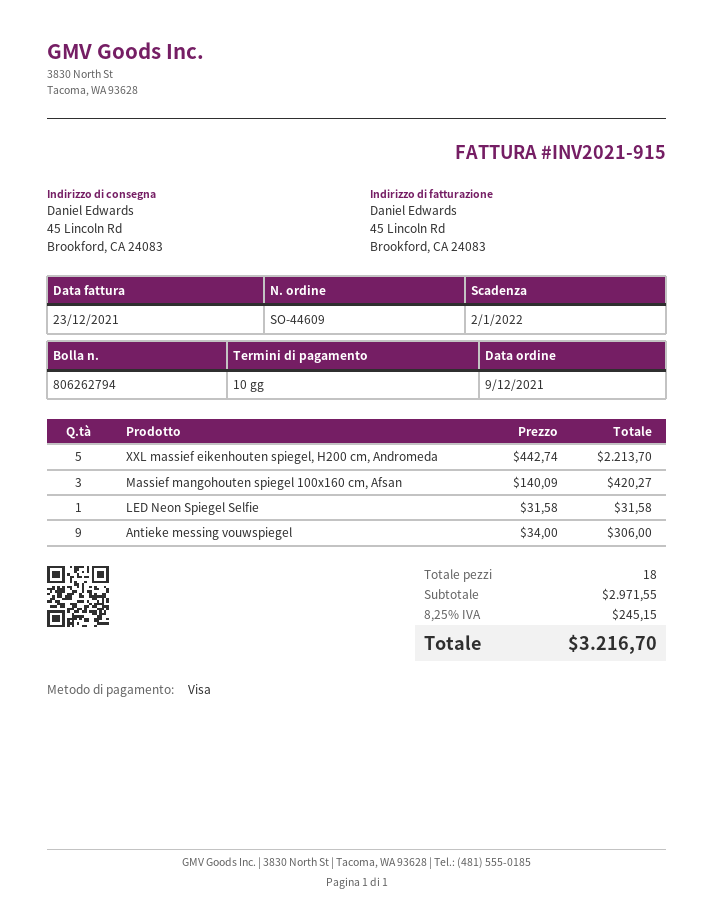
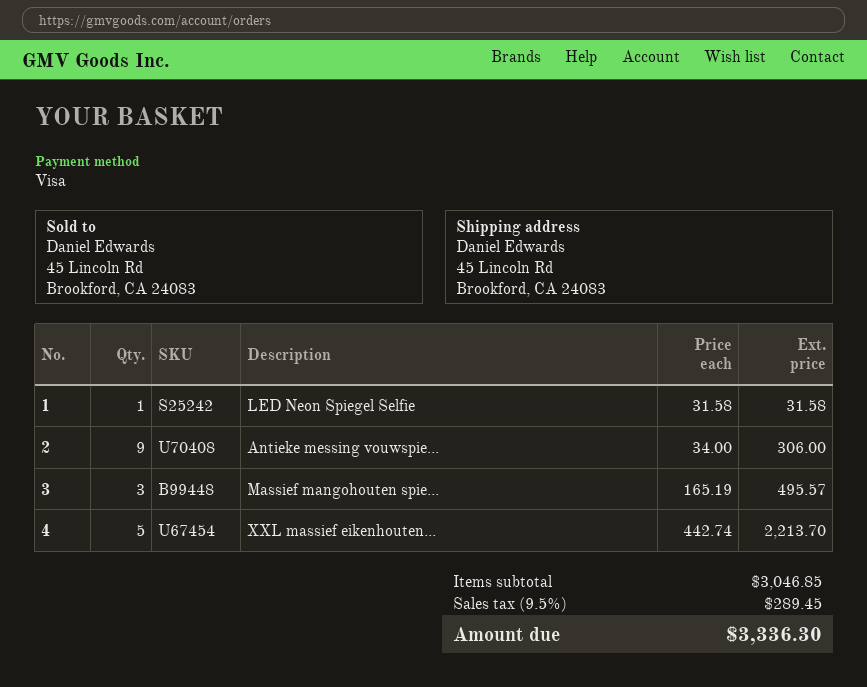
Massief mangohouten spiegel 100x160 cm, Afsan: 3 x 140.09 = 420.27 -> 3 x 165.19 = 495.57
subtotal: 2971.55 -> 3046.85
tax: 8.25% = 245.15 -> 9.5% = 289.45
total: 3216.70 -> 3336.30

